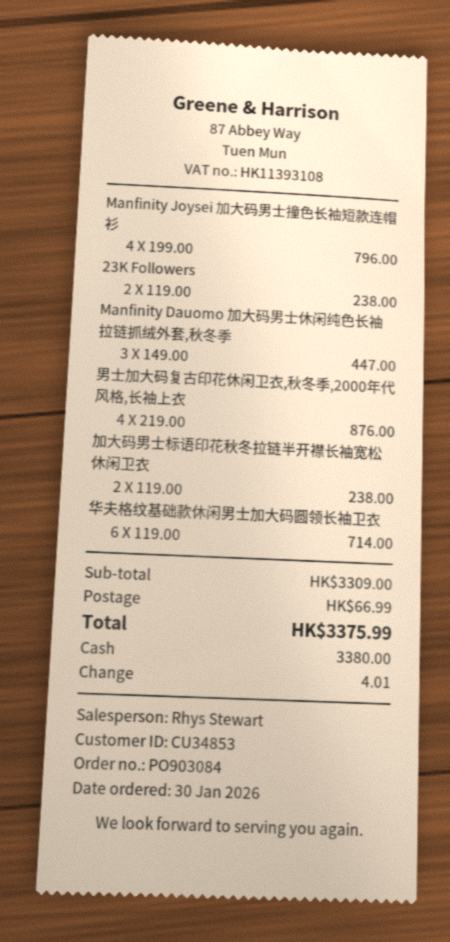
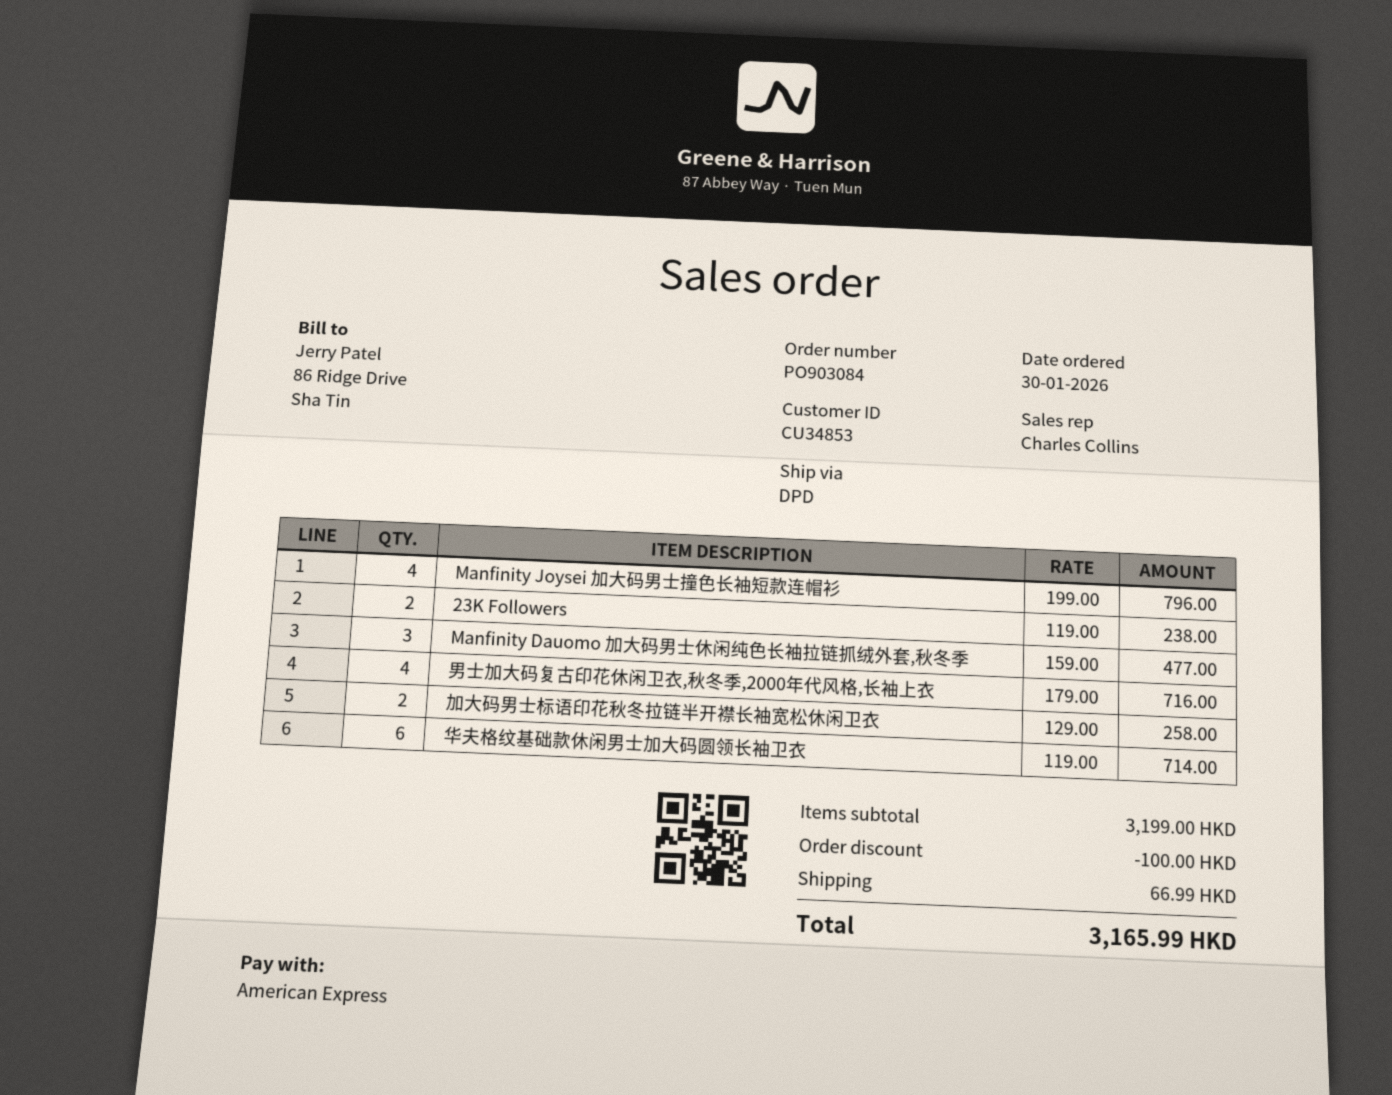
sales rep: Rhys Stewart -> Charles Collins
payment method: cash -> American Express
Manfinity Dauomo 加大码男士休闲纯色长袖拉链抓绒外套,秋冬季: 3 x 149.00 = 447.00 -> 3 x 159.00 = 477.00
男士加大码复古印花休闲卫衣,秋冬季,2000年代风格,长袖上衣: 4 x 219.00 = 876.00 -> 4 x 179.00 = 716.00
加大码男士标语印花秋冬拉链半开襟长袖宽松休闲卫衣: 2 x 119.00 = 238.00 -> 2 x 129.00 = 258.00
subtotal: 3309.00 -> 3199.00
discount: none -> 100.00
total: 3375.99 -> 3165.99

